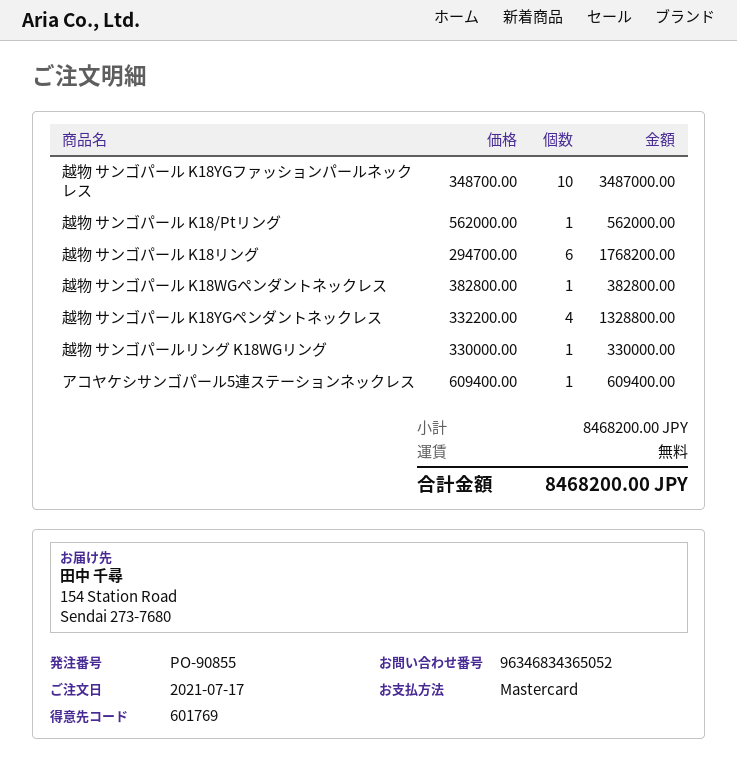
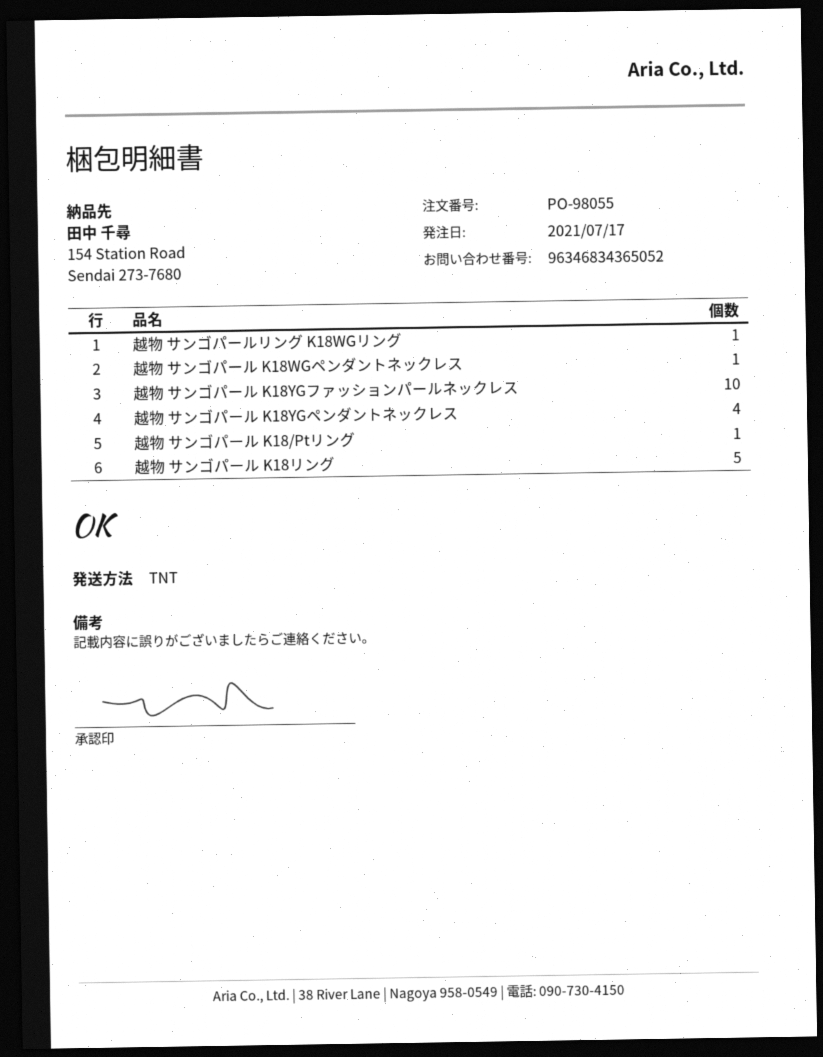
order number: PO-90855 -> PO-98055
越物 サンゴパール K18リング: 6 -> 5
アコヤケシサンゴパール5連ステーションネックレス: 1 -> none

